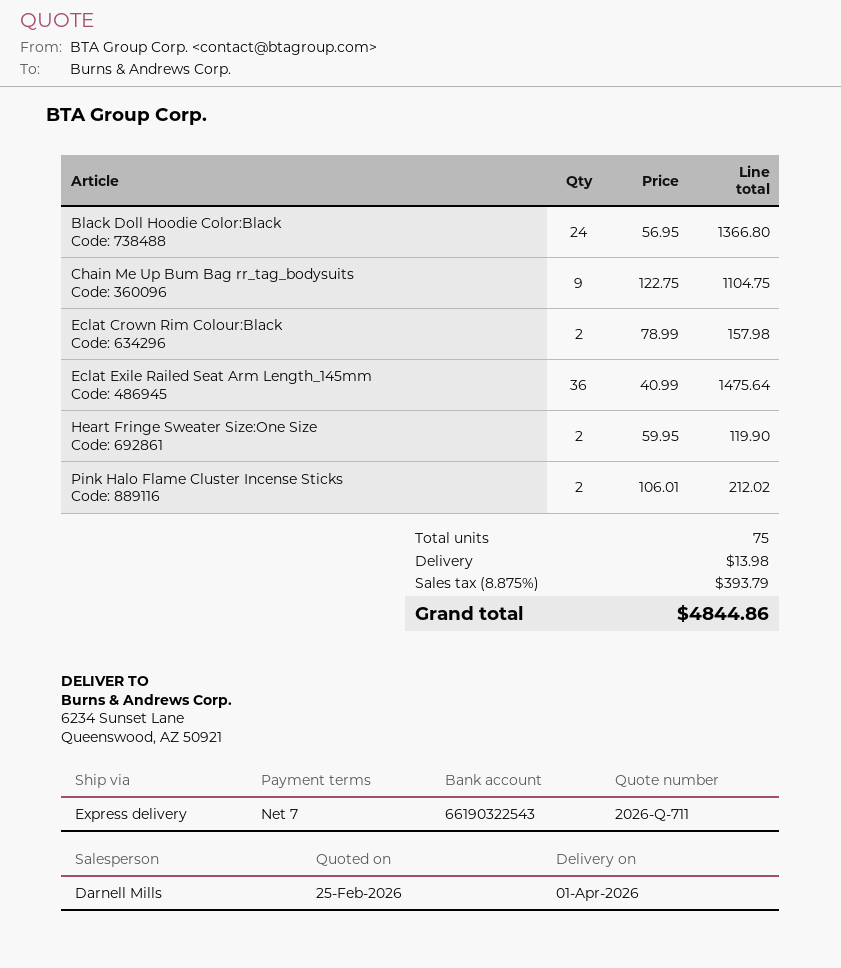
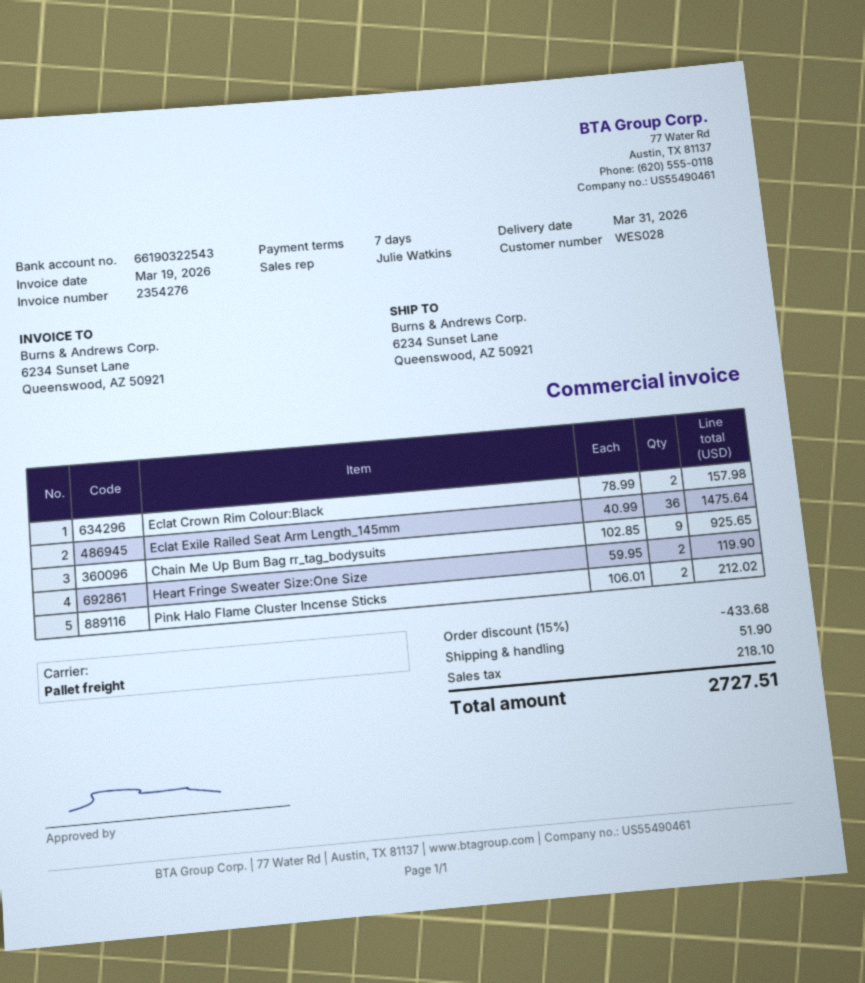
delivery date: 2026-04-01 -> 2026-03-31
sales rep: Darnell Mills -> Julie Watkins
shipping method: express -> pallet freight
Black Doll Hoodie Color:Black: 24 x 56.95 = 1366.80 -> none
Chain Me Up Bum Bag rr_tag_bodysuits: 9 x 122.75 = 1104.75 -> 9 x 102.85 = 925.65
discount: none -> 15% = 433.68
shipping: 13.98 -> 51.90
tax: 393.79 -> 218.10
total: 4844.86 -> 2727.51

